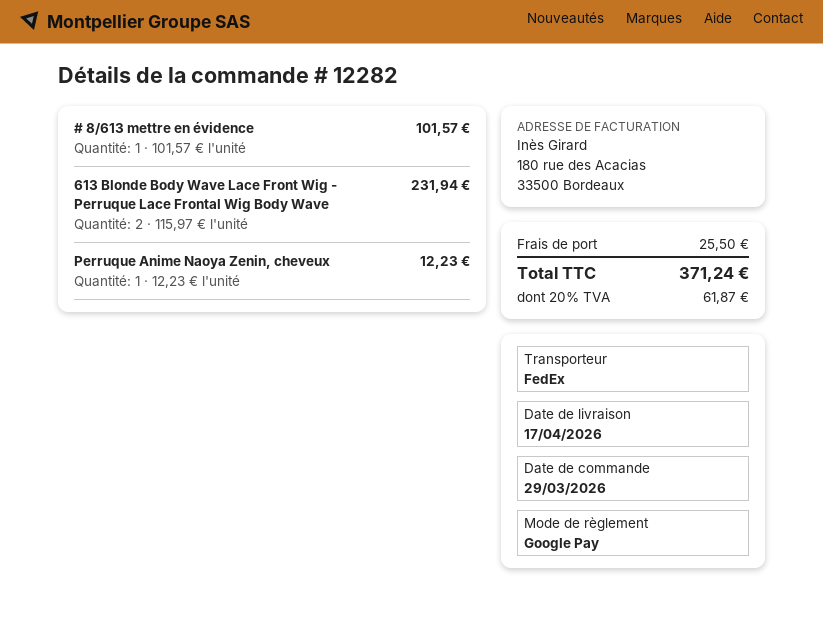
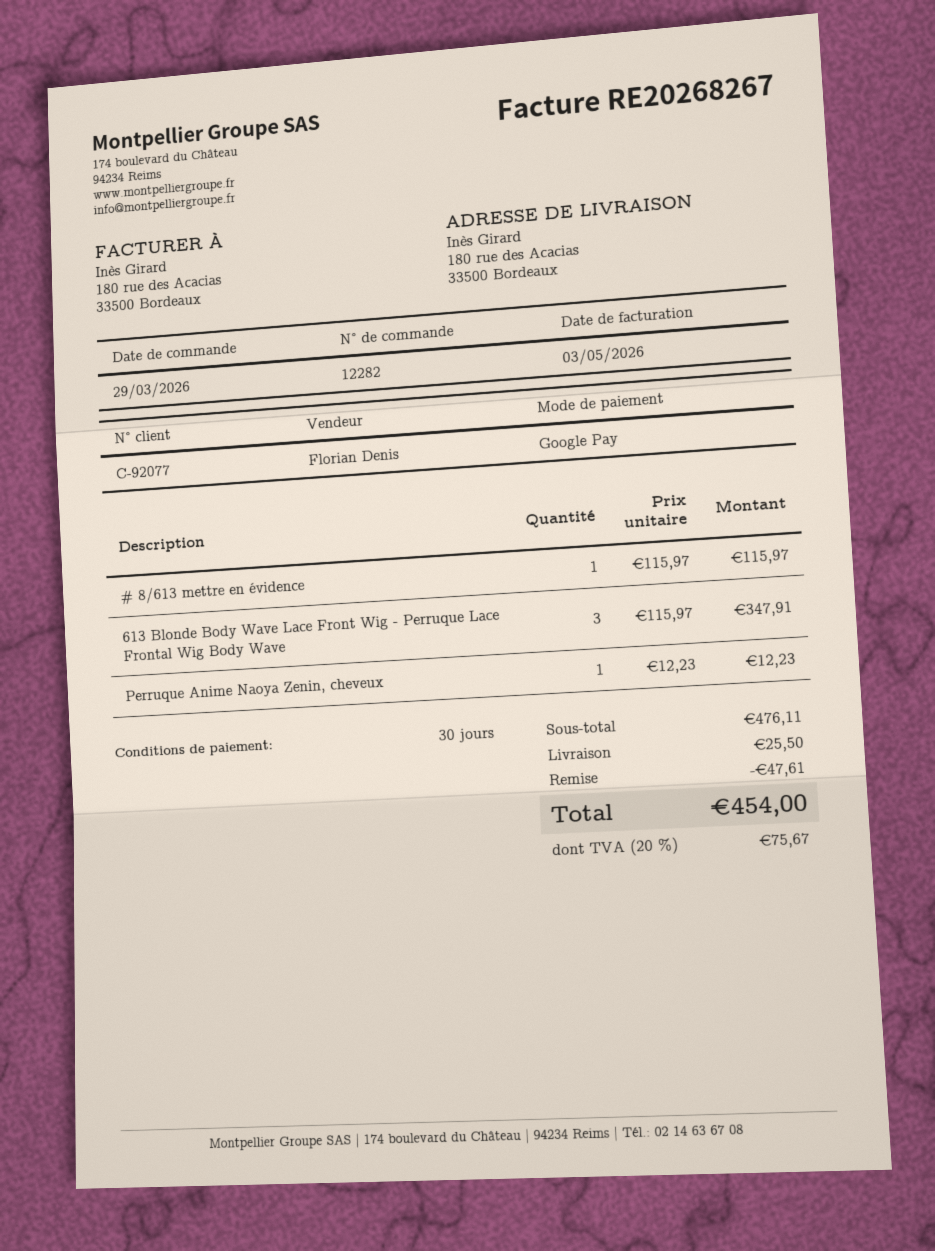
# 8/613 mettre en évidence: 1 x 101.57 = 101.57 -> 1 x 115.97 = 115.97
613 Blonde Body Wave Lace Front Wig - Perruque Lace Frontal Wig Body Wave: 2 x 115.97 = 231.94 -> 3 x 115.97 = 347.91
discount: none -> 47.61
tax: 20% = 61.87 -> 20% = 75.67
total: 371.24 -> 454.00

